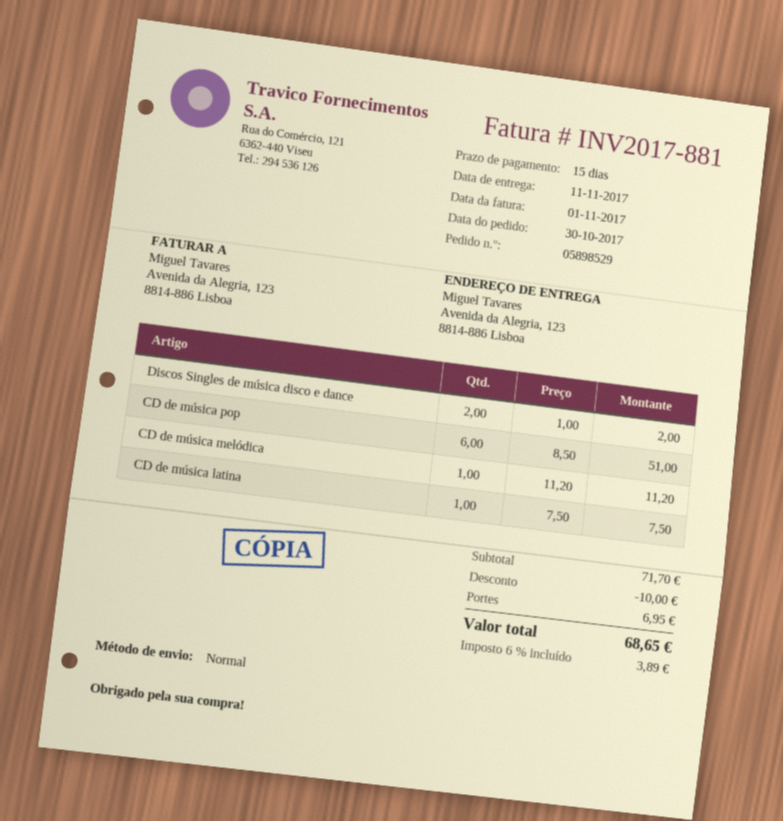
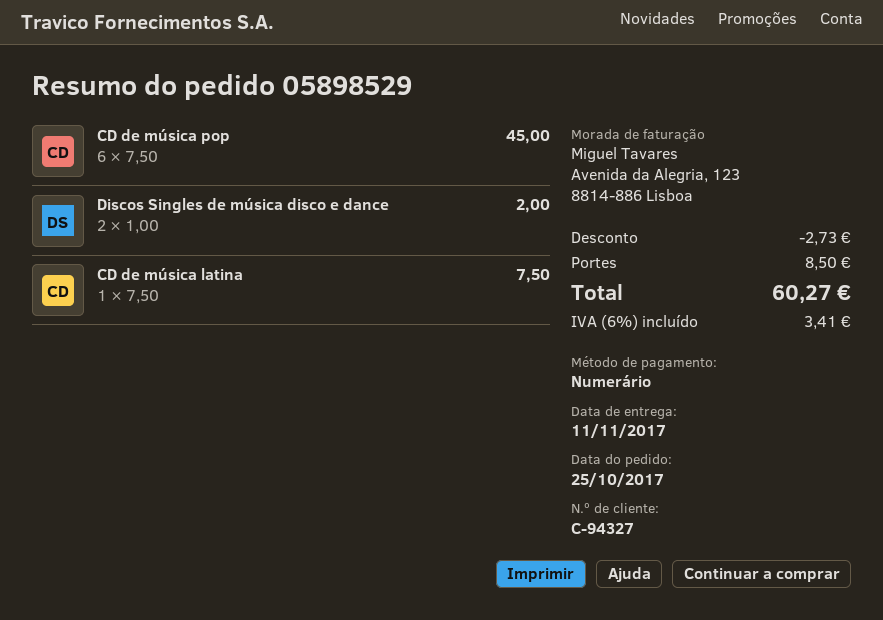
order date: 2017-10-30 -> 2017-10-25
CD de música pop: 6 x 8.50 = 51.00 -> 6 x 7.50 = 45.00
CD de música melódica: 1 x 11.20 = 11.20 -> none
discount: 10.00 -> 2.73
shipping: 6.95 -> 8.50
tax: 6% = 3.89 -> 6% = 3.41
total: 68.65 -> 60.27

